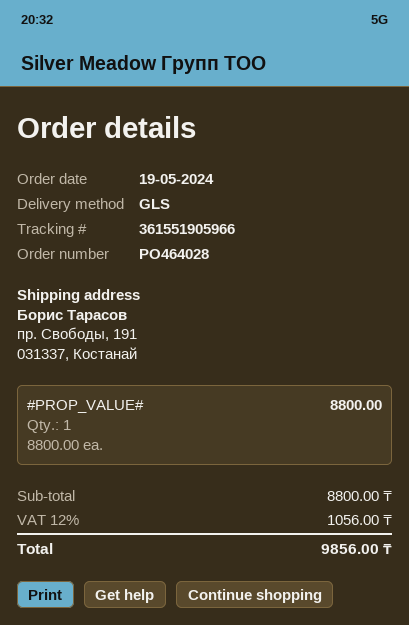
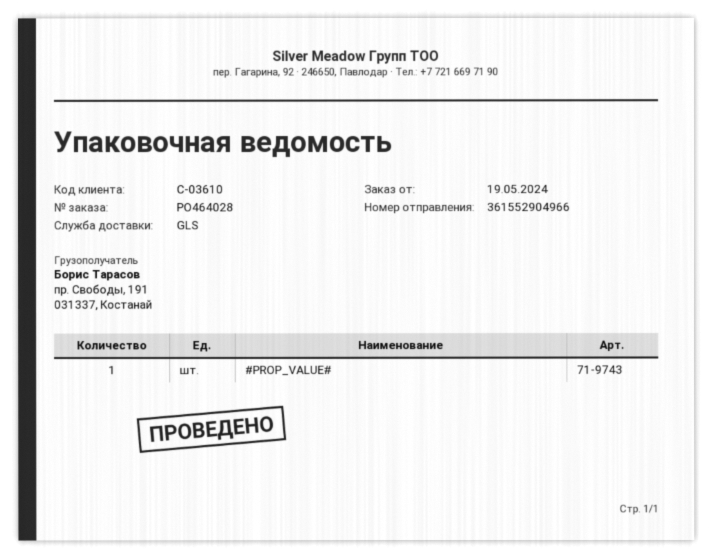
tracking number: 361551905966 -> 361552904966

